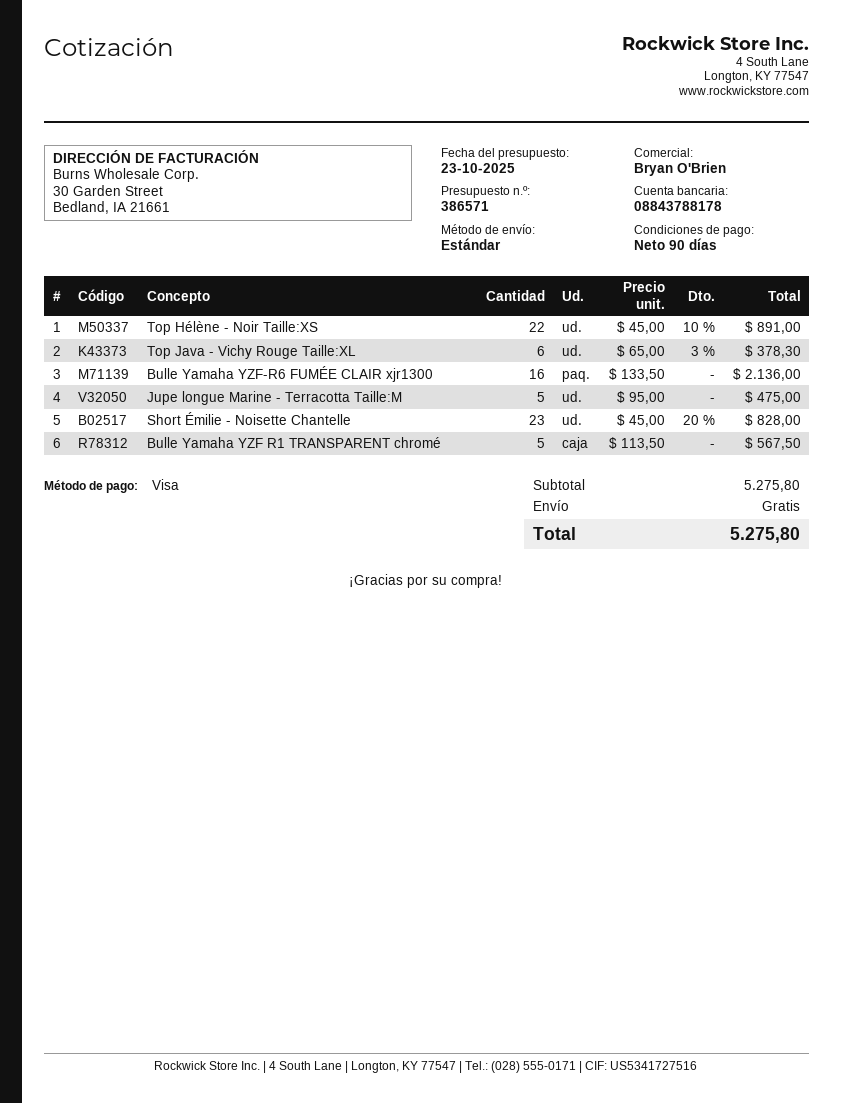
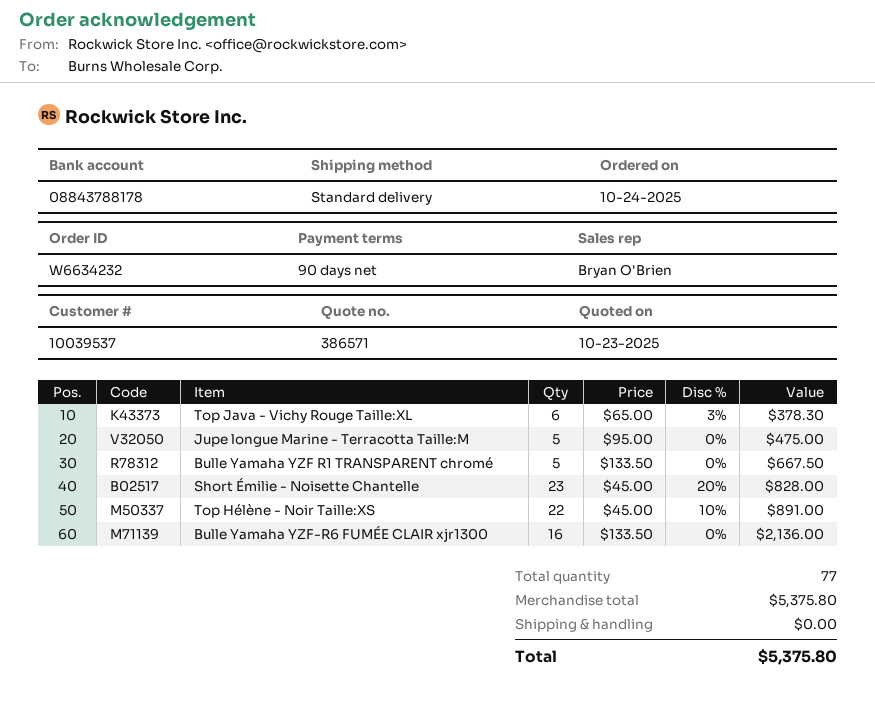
Bulle Yamaha YZF R1 TRANSPARENT chromé: 5 x 113.50 = 567.50 -> 5 x 133.50 = 667.50
subtotal: 5275.80 -> 5375.80
total: 5275.80 -> 5375.80

